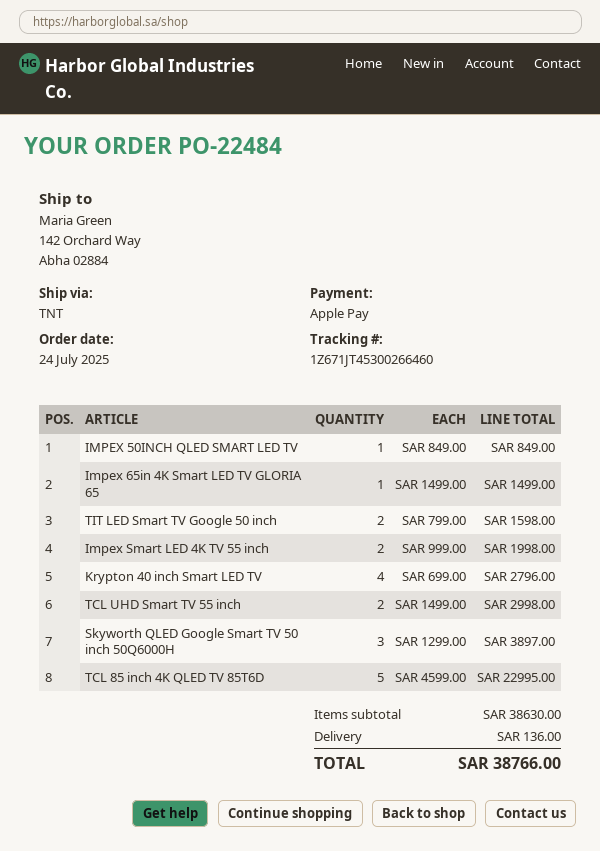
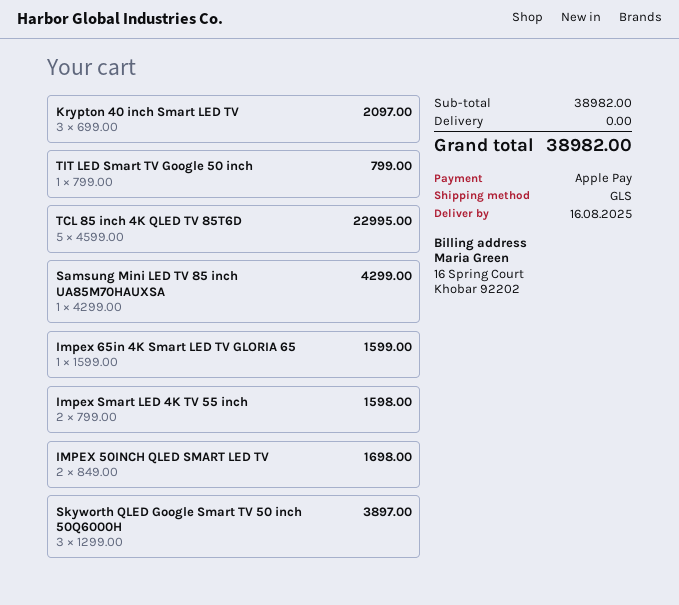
shipping method: TNT -> GLS
IMPEX 50INCH QLED SMART LED TV: 1 x 849.00 = 849.00 -> 2 x 849.00 = 1698.00
Impex 65in 4K Smart LED TV GLORIA 65: 1 x 1499.00 = 1499.00 -> 1 x 1599.00 = 1599.00
TIT LED Smart TV Google 50 inch: 2 x 799.00 = 1598.00 -> 1 x 799.00 = 799.00
Impex Smart LED 4K TV 55 inch: 2 x 999.00 = 1998.00 -> 2 x 799.00 = 1598.00
Krypton 40 inch Smart LED TV: 4 x 699.00 = 2796.00 -> 3 x 699.00 = 2097.00
TCL UHD Smart TV 55 inch: 2 x 1499.00 = 2998.00 -> none
Samsung Mini LED TV 85 inch UA85M70HAUXSA: none -> 1 x 4299.00 = 4299.00
subtotal: 38630.00 -> 38982.00
shipping: 136.00 -> 0.00
total: 38766.00 -> 38982.00

